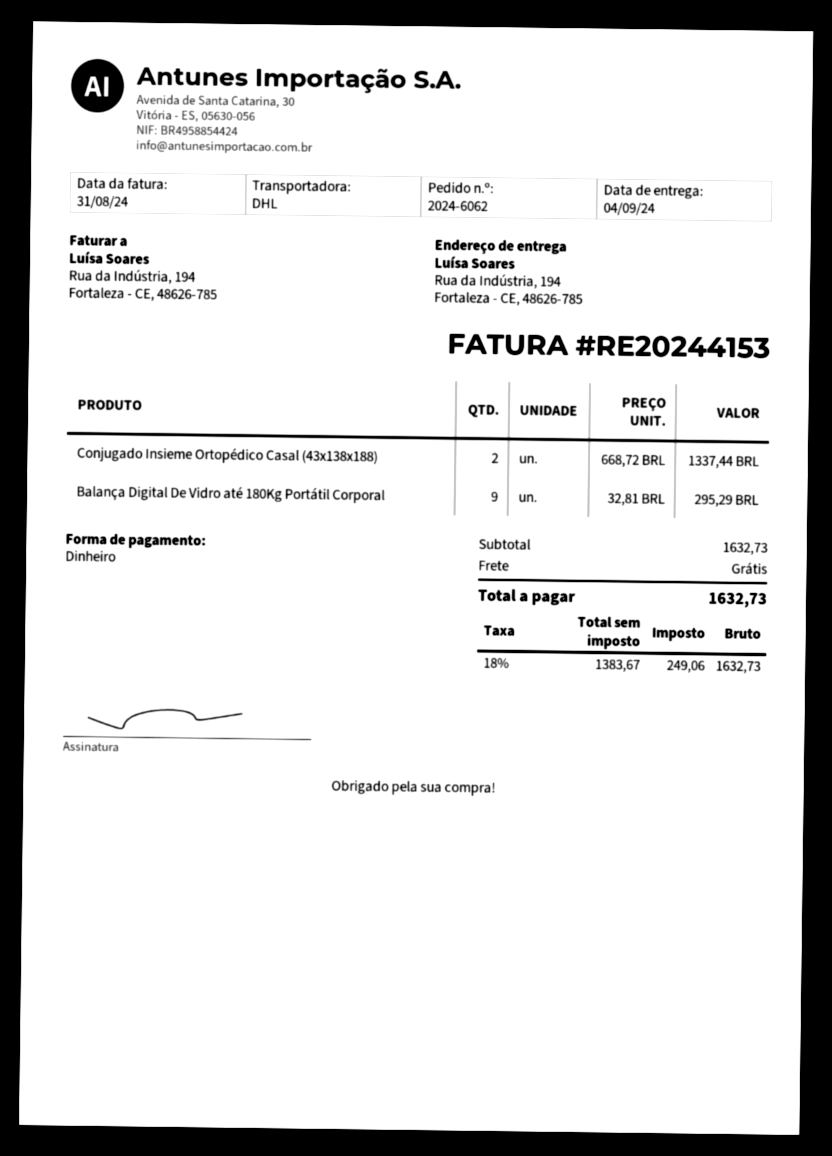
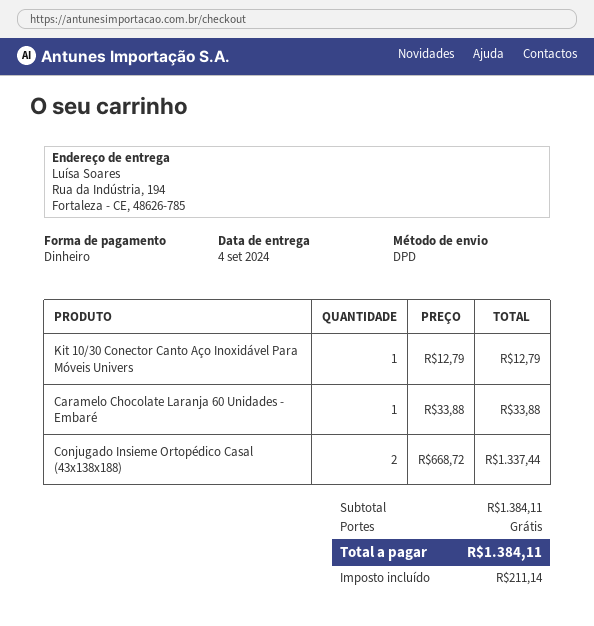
shipping method: DHL -> DPD
Balança Digital De Vidro até 180Kg Portátil Corporal: 9 x 32.81 = 295.29 -> none
Kit 10/30 Conector Canto Aço Inoxidável Para Móveis Univers: none -> 1 x 12.79 = 12.79
Caramelo Chocolate Laranja 60 Unidades - Embaré: none -> 1 x 33.88 = 33.88
subtotal: 1632.73 -> 1384.11
tax: 249.06 -> 211.14
total: 1632.73 -> 1384.11

